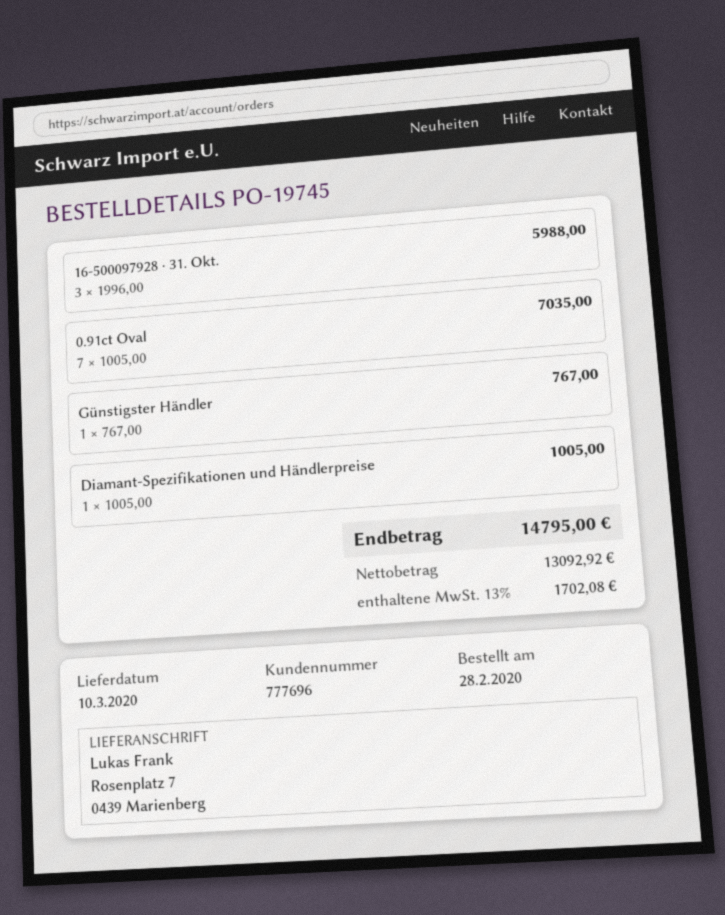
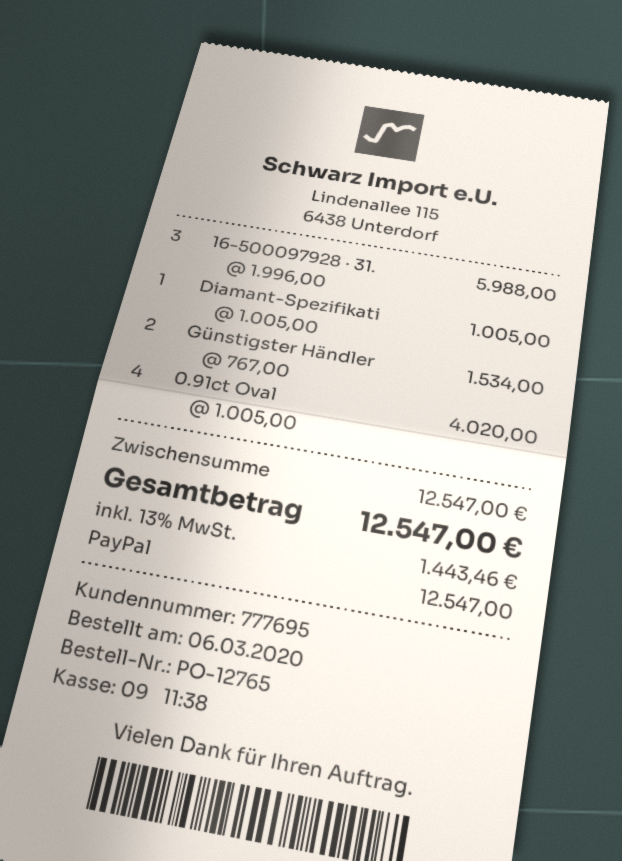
order number: PO-19745 -> PO-12765
order date: 2020-02-28 -> 2020-03-06
customer number: 777696 -> 777695
0.91ct Oval: 7 x 1005.00 = 7035.00 -> 4 x 1005.00 = 4020.00
Günstigster Händler: 1 x 767.00 = 767.00 -> 2 x 767.00 = 1534.00
tax: 13% = 1702.08 -> 13% = 1443.46
total: 14795.00 -> 12547.00

